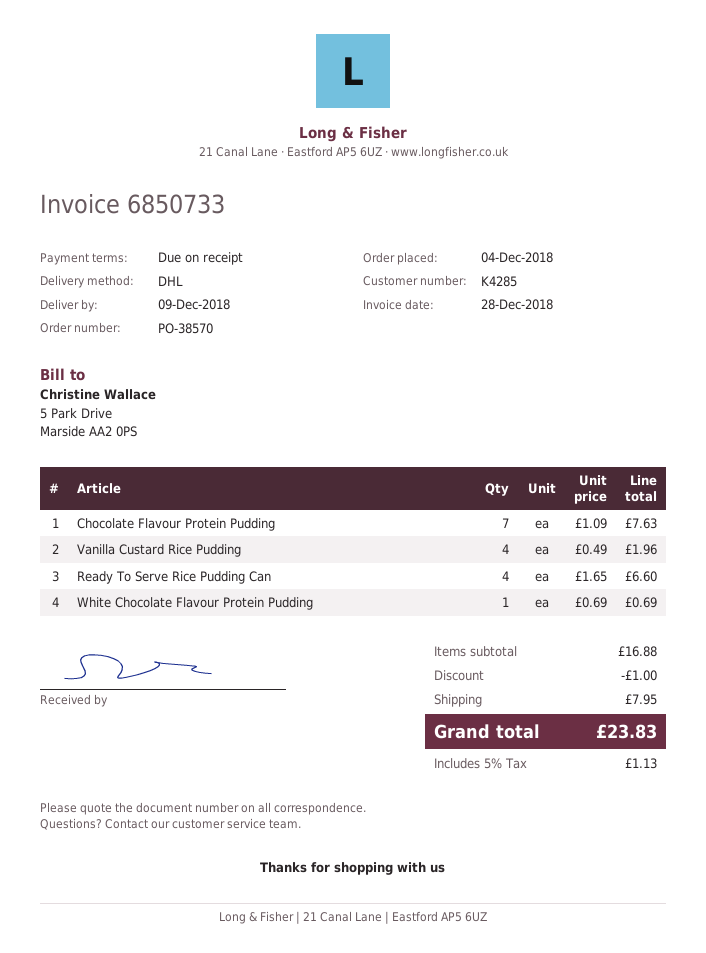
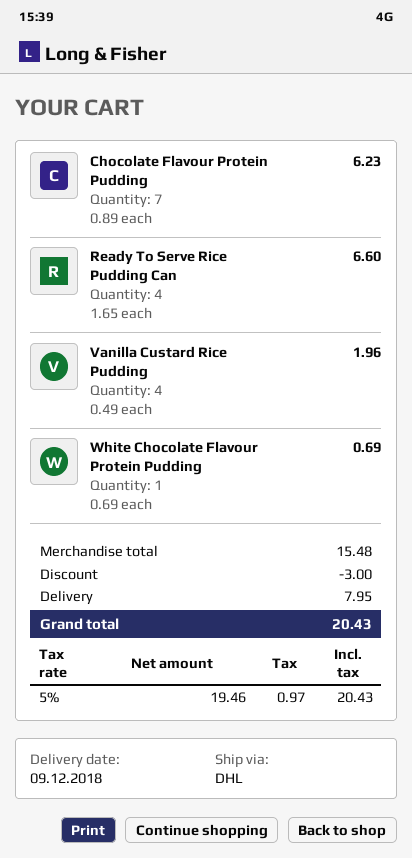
Chocolate Flavour Protein Pudding: 7 x 1.09 = 7.63 -> 7 x 0.89 = 6.23
subtotal: 16.88 -> 15.48
discount: 1.00 -> 3.00
tax: 5% = 1.13 -> 5% = 0.97
total: 23.83 -> 20.43

